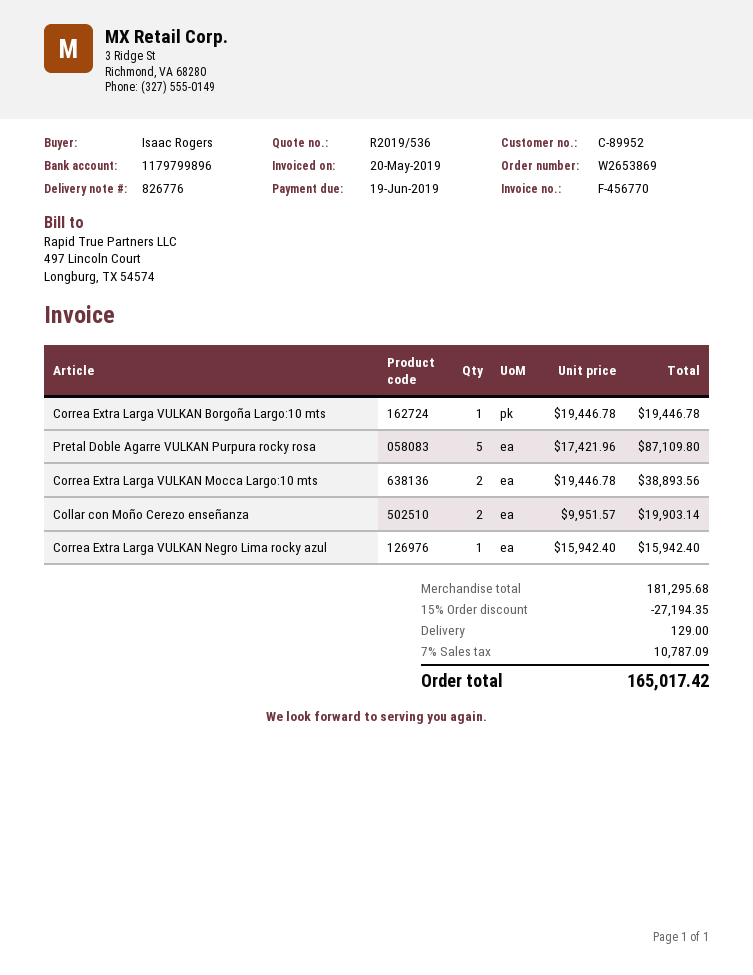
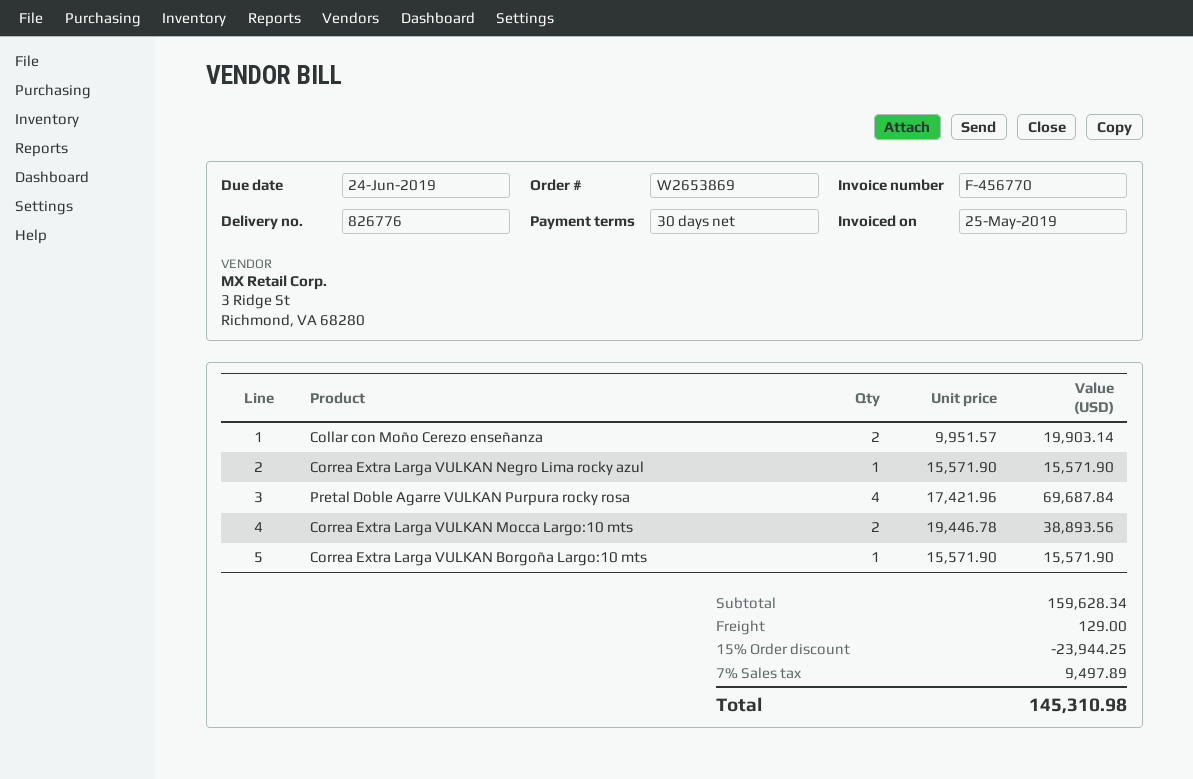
invoice date: 2019-05-20 -> 2019-05-25
due date: 2019-06-19 -> 2019-06-24
Correa Extra Larga VULKAN Borgoña Largo:10 mts: 1 x 19446.78 = 19446.78 -> 1 x 15571.90 = 15571.90
Pretal Doble Agarre VULKAN Purpura rocky rosa: 5 x 17421.96 = 87109.80 -> 4 x 17421.96 = 69687.84
Correa Extra Larga VULKAN Negro Lima rocky azul: 1 x 15942.40 = 15942.40 -> 1 x 15571.90 = 15571.90
subtotal: 181295.68 -> 159628.34
discount: 15% = 27194.35 -> 15% = 23944.25
tax: 7% = 10787.09 -> 7% = 9497.89
total: 165017.42 -> 145310.98

